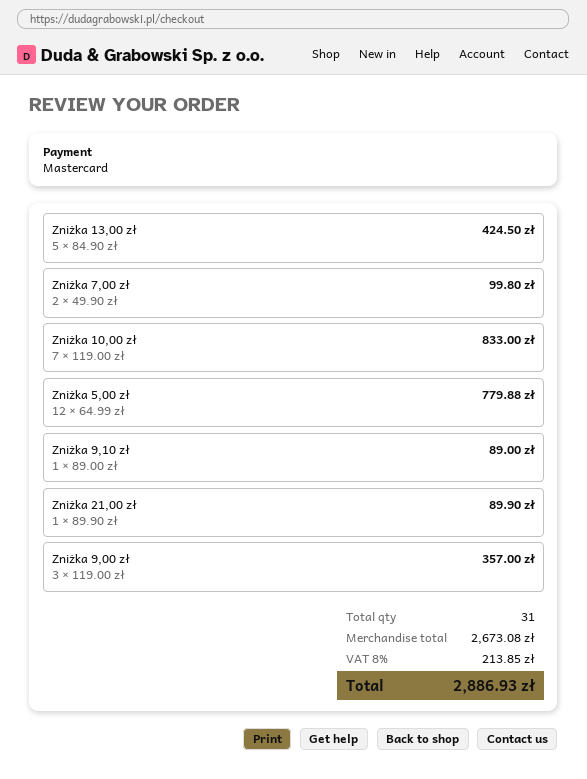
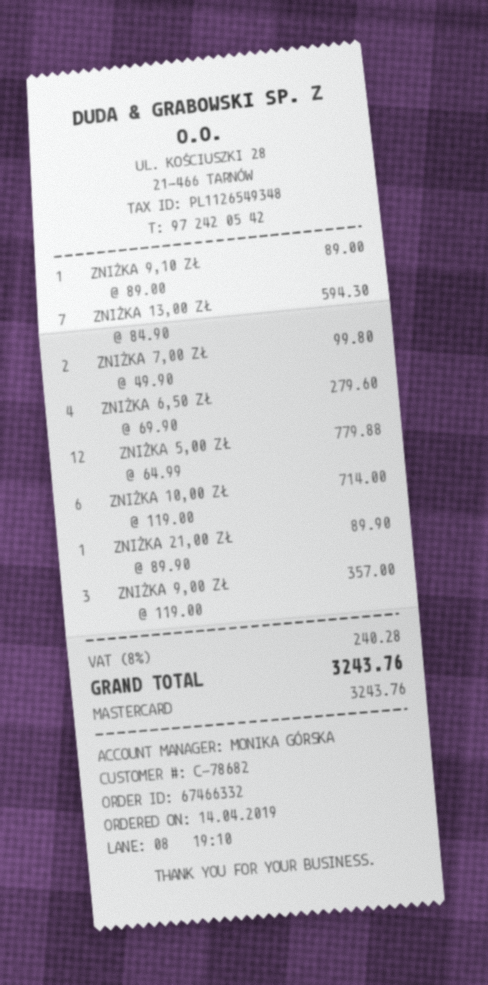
Zniżka 13,00 zł: 5 x 84.90 = 424.50 -> 7 x 84.90 = 594.30
Zniżka 10,00 zł: 7 x 119.00 = 833.00 -> 6 x 119.00 = 714.00
ZNIŻKA 6,50 ZŁ: none -> 4 x 69.90 = 279.60
tax: 8% = 213.85 -> 8% = 240.28
total: 2886.93 -> 3243.76

